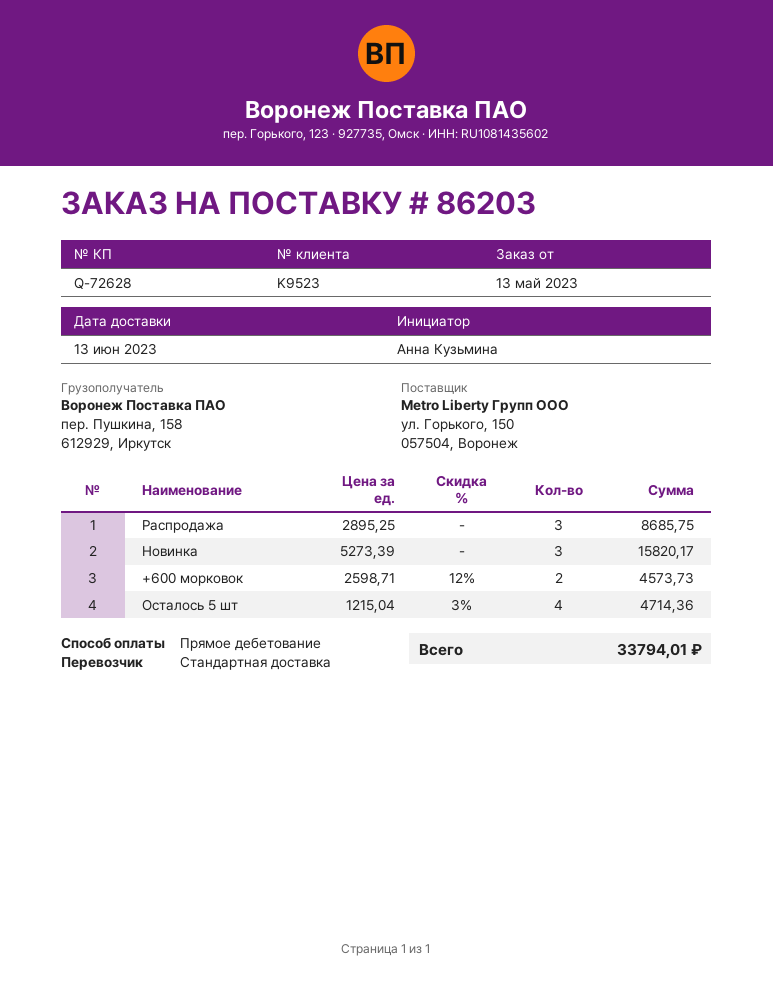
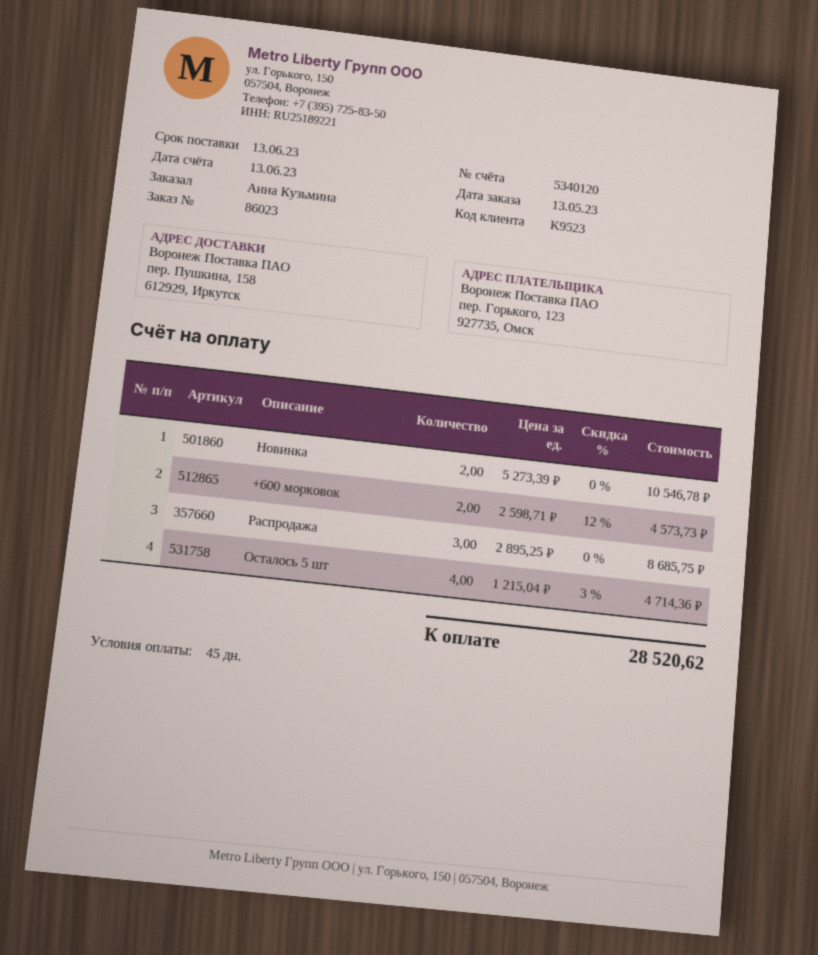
order number: 86203 -> 86023
Новинка: 3 x 5273.39 = 15820.17 -> 2 x 5273.39 = 10546.78
total: 33794.01 -> 28520.62

